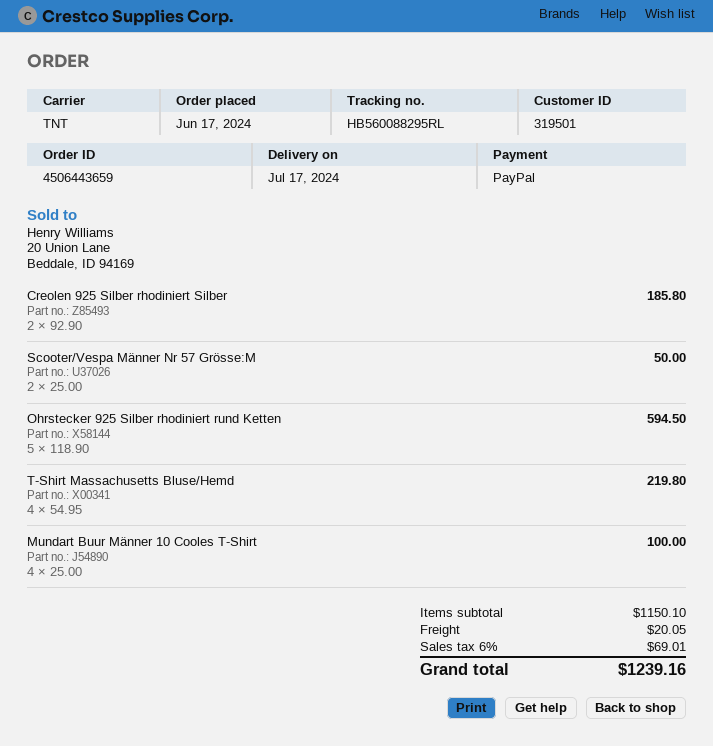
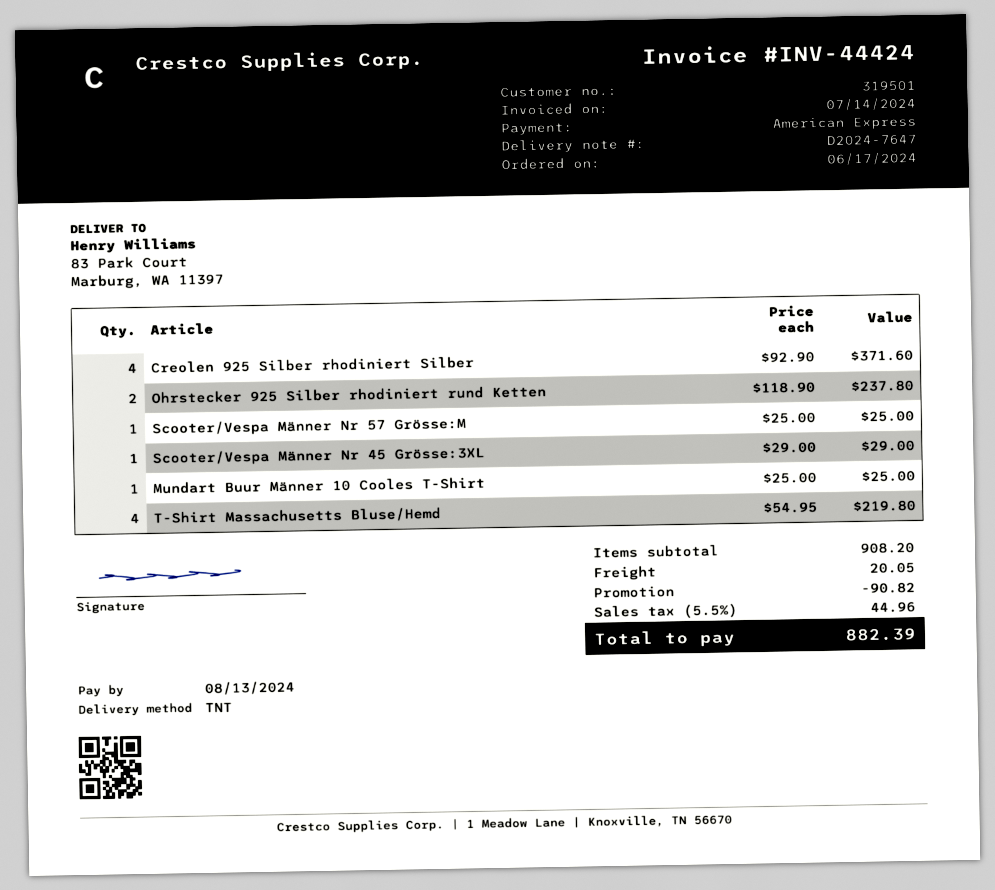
payment method: PayPal -> American Express
Creolen 925 Silber rhodiniert Silber: 2 x 92.90 = 185.80 -> 4 x 92.90 = 371.60
Scooter/Vespa Männer Nr 57 Grösse:M: 2 x 25.00 = 50.00 -> 1 x 25.00 = 25.00
Ohrstecker 925 Silber rhodiniert rund Ketten: 5 x 118.90 = 594.50 -> 2 x 118.90 = 237.80
Mundart Buur Männer 10 Cooles T-Shirt: 4 x 25.00 = 100.00 -> 1 x 25.00 = 25.00
Scooter/Vespa Männer Nr 45 Grösse:3XL: none -> 1 x 29.00 = 29.00
subtotal: 1150.10 -> 908.20
discount: none -> 90.82
tax: 6% = 69.01 -> 5.5% = 44.96
total: 1239.16 -> 882.39

